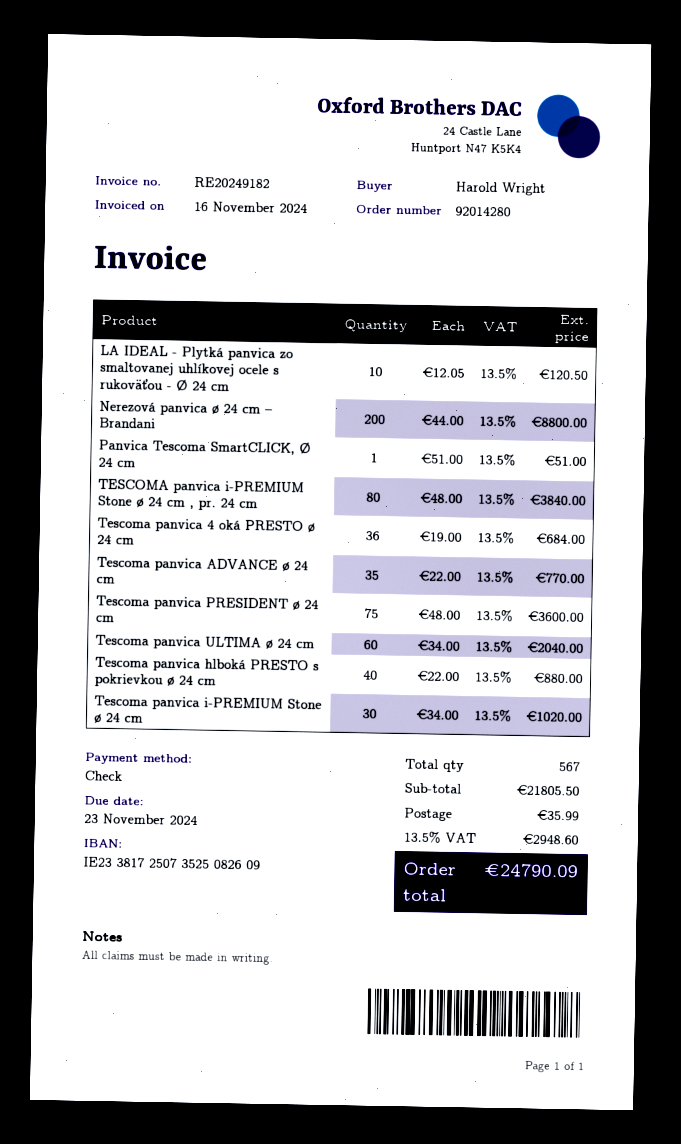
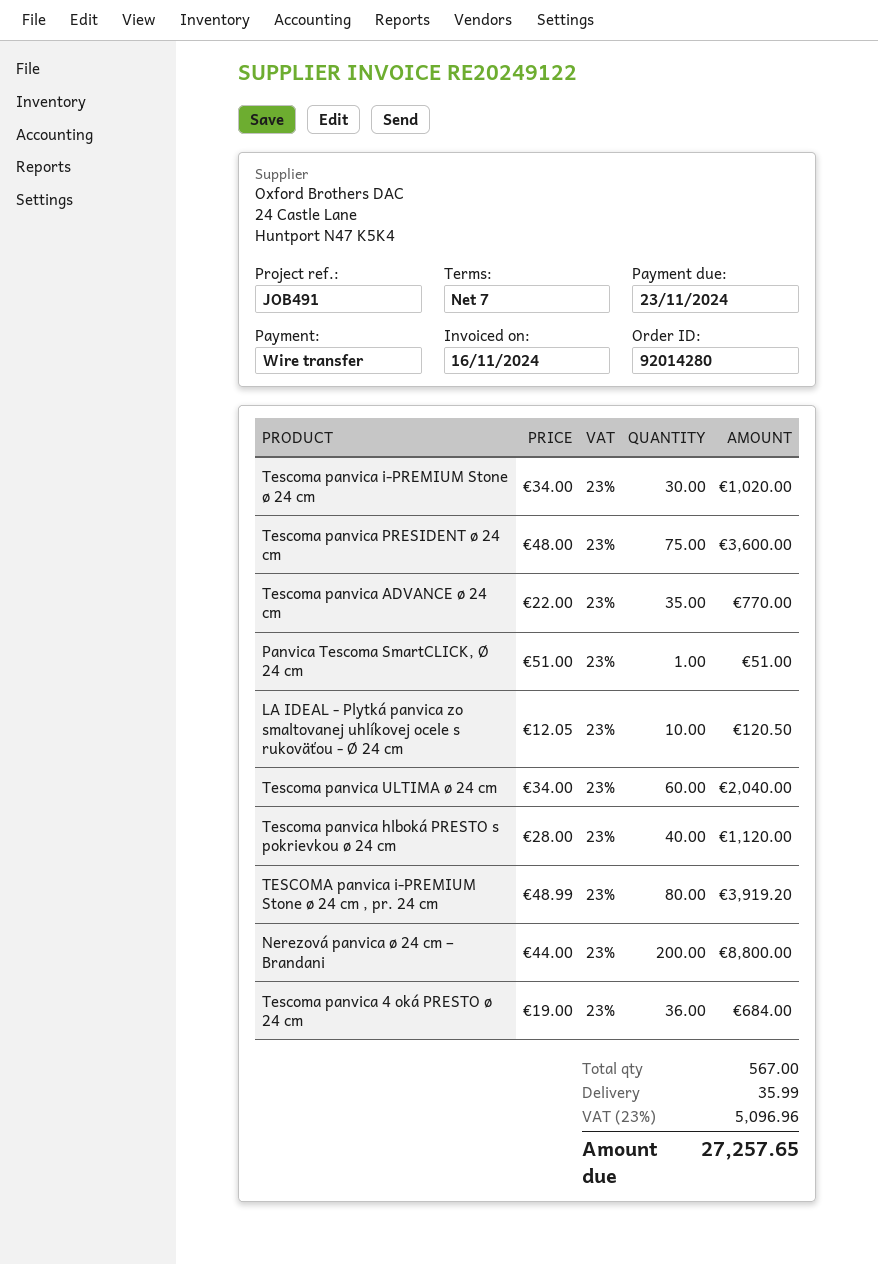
invoice number: RE20249182 -> RE20249122
payment method: cheque -> bank transfer
TESCOMA panvica i-PREMIUM Stone ø 24 cm , pr. 24 cm: 80 x 48.00 = 3840.00 -> 80 x 48.99 = 3919.20
Tescoma panvica hlboká PRESTO s pokrievkou ø 24 cm: 40 x 22.00 = 880.00 -> 40 x 28.00 = 1120.00
tax: 13.5% = 2948.60 -> 23% = 5096.96
total: 24790.09 -> 27257.65

